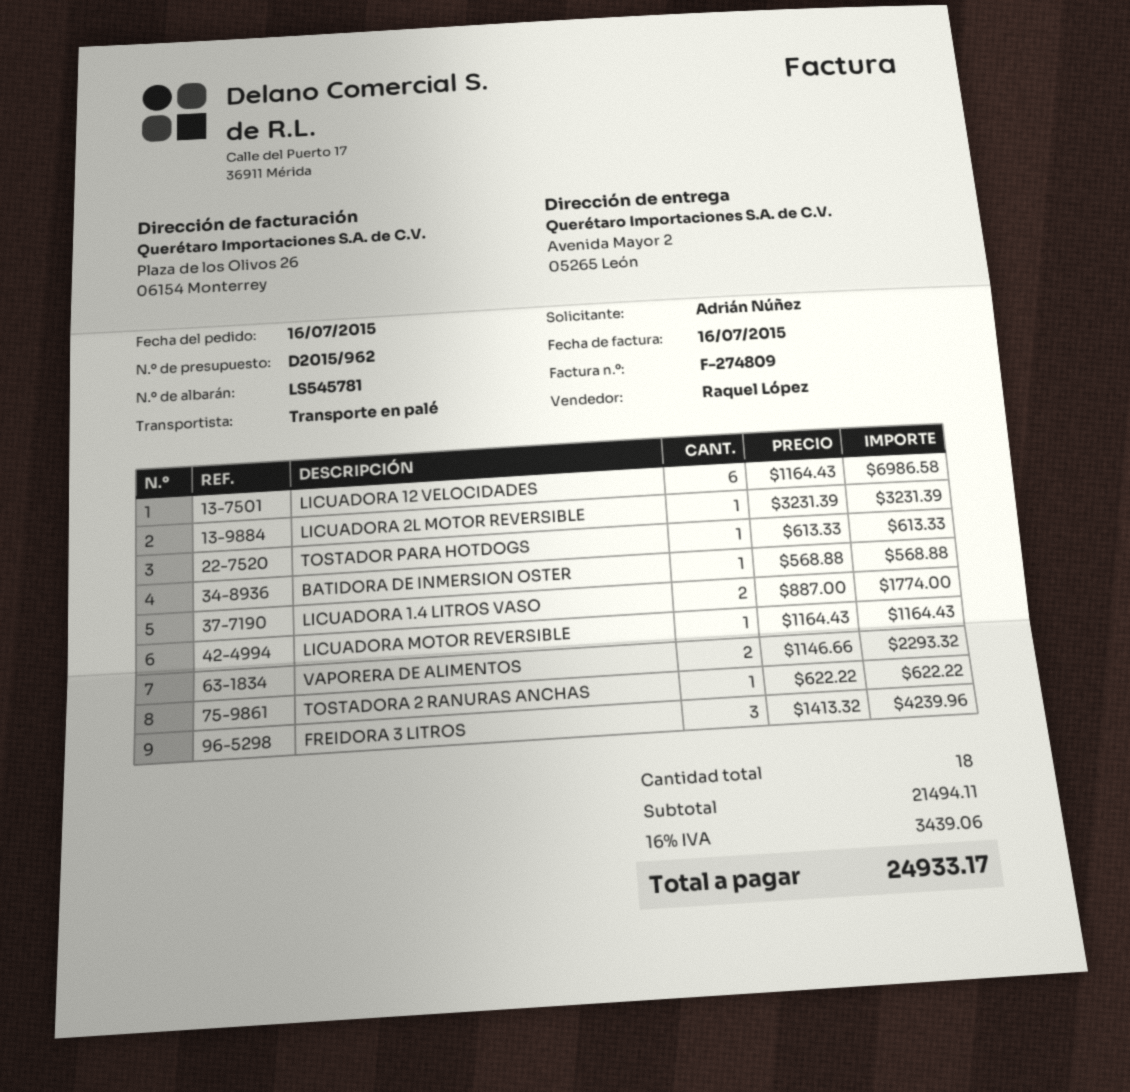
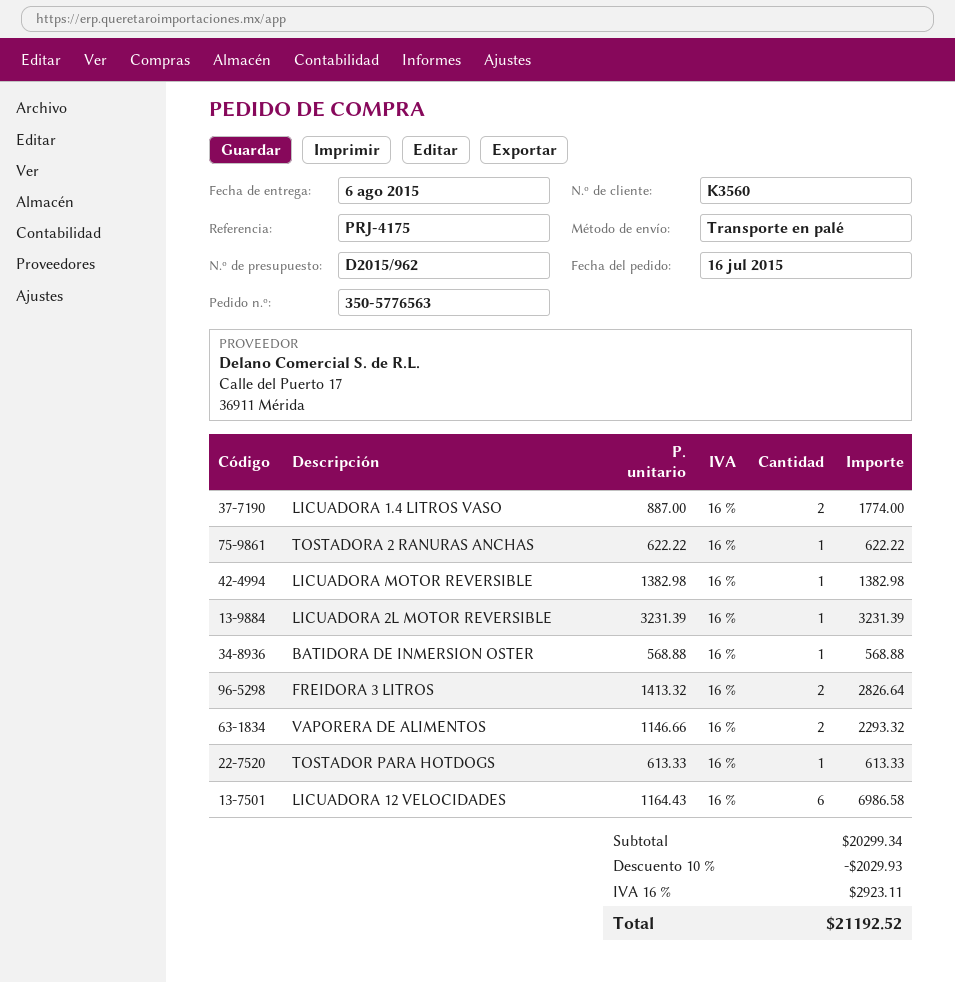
LICUADORA MOTOR REVERSIBLE: 1 x 1164.43 = 1164.43 -> 1 x 1382.98 = 1382.98
FREIDORA 3 LITROS: 3 x 1413.32 = 4239.96 -> 2 x 1413.32 = 2826.64
subtotal: 21494.11 -> 20299.34
discount: none -> 10% = 2029.93
tax: 16% = 3439.06 -> 16% = 2923.11
total: 24933.17 -> 21192.52

